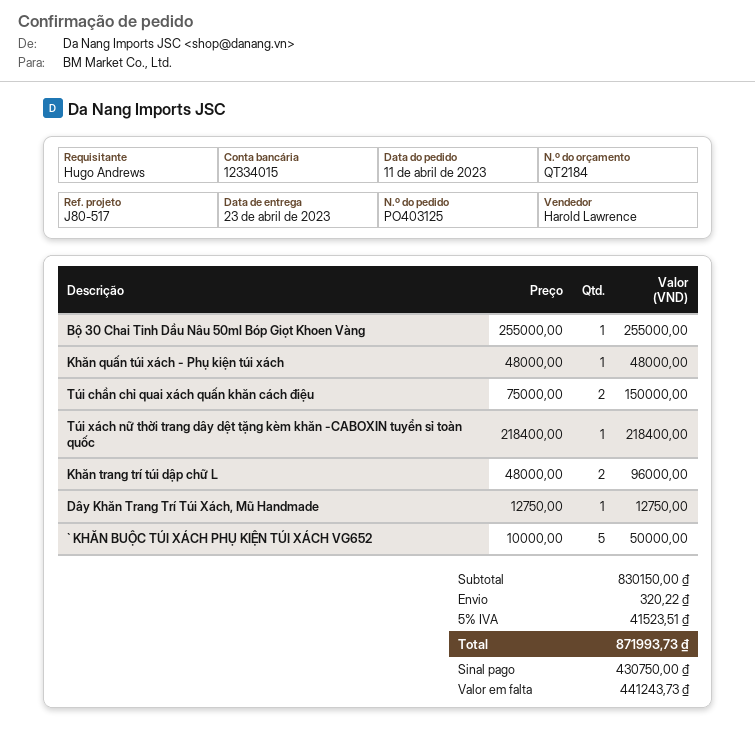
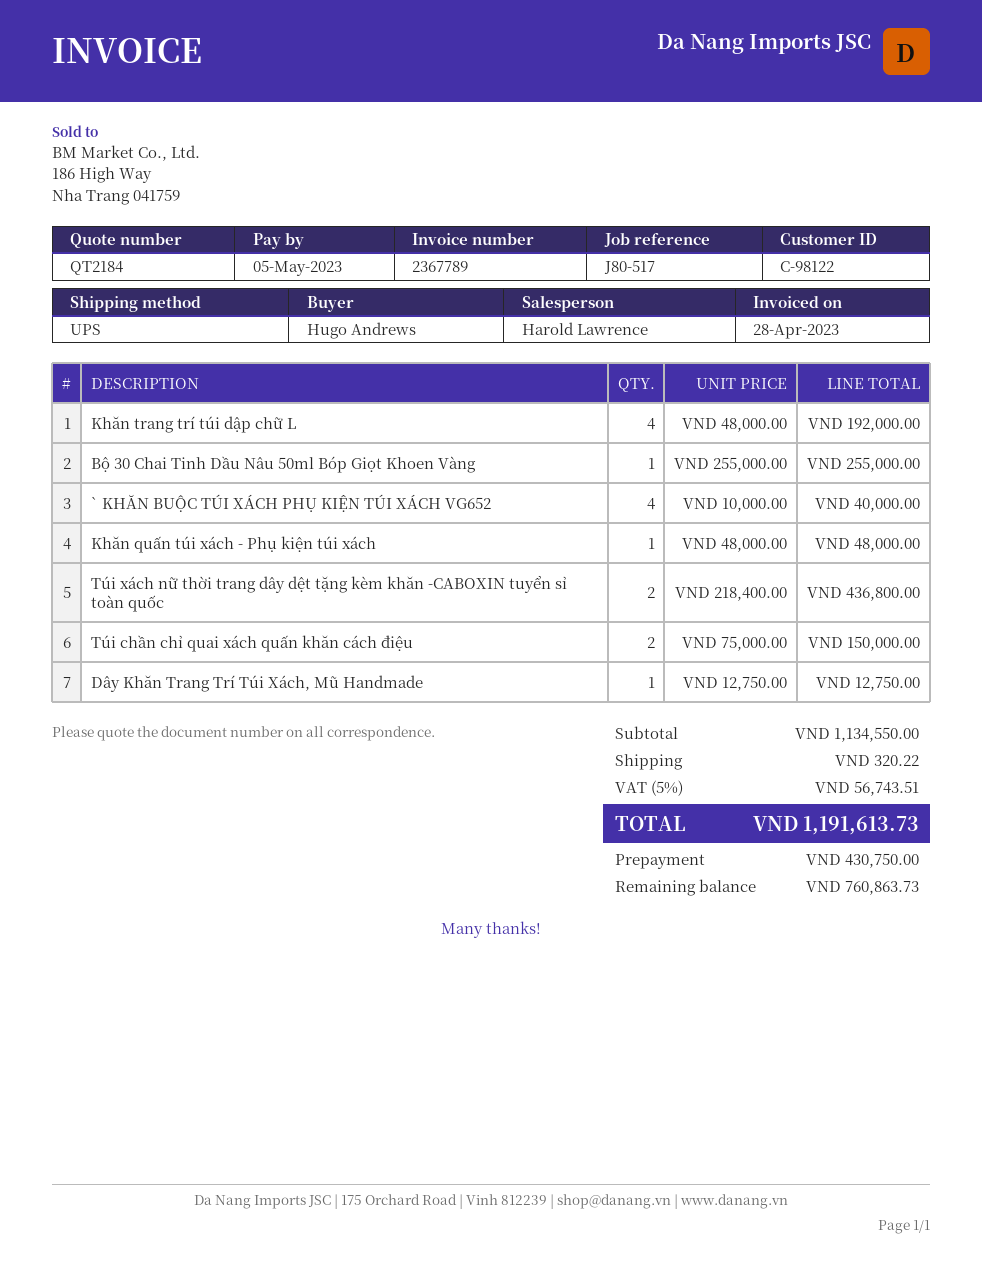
Túi xách nữ thời trang dây dệt tặng kèm khăn -CABOXIN tuyển sỉ toàn quốc: 1 x 218400.00 = 218400.00 -> 2 x 218400.00 = 436800.00
Khăn trang trí túi dập chữ L: 2 x 48000.00 = 96000.00 -> 4 x 48000.00 = 192000.00
` KHĂN BUỘC TÚI XÁCH PHỤ KIỆN TÚI XÁCH VG652: 5 x 10000.00 = 50000.00 -> 4 x 10000.00 = 40000.00
subtotal: 830150.00 -> 1134550.00
tax: 5% = 41523.51 -> 5% = 56743.51
total: 871993.73 -> 1191613.73
balance: 441243.73 -> 760863.73

